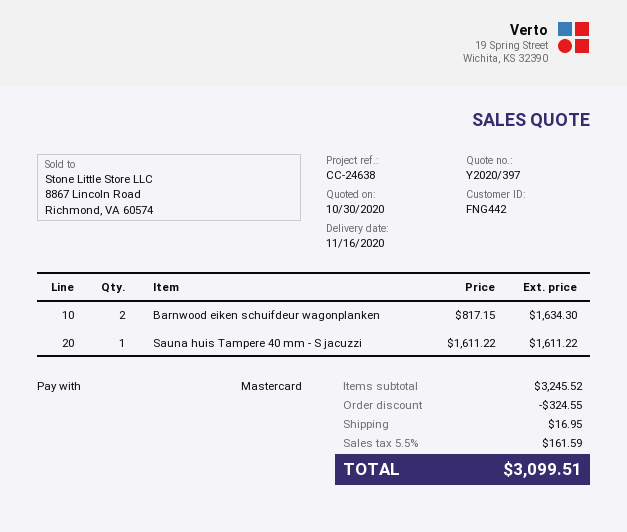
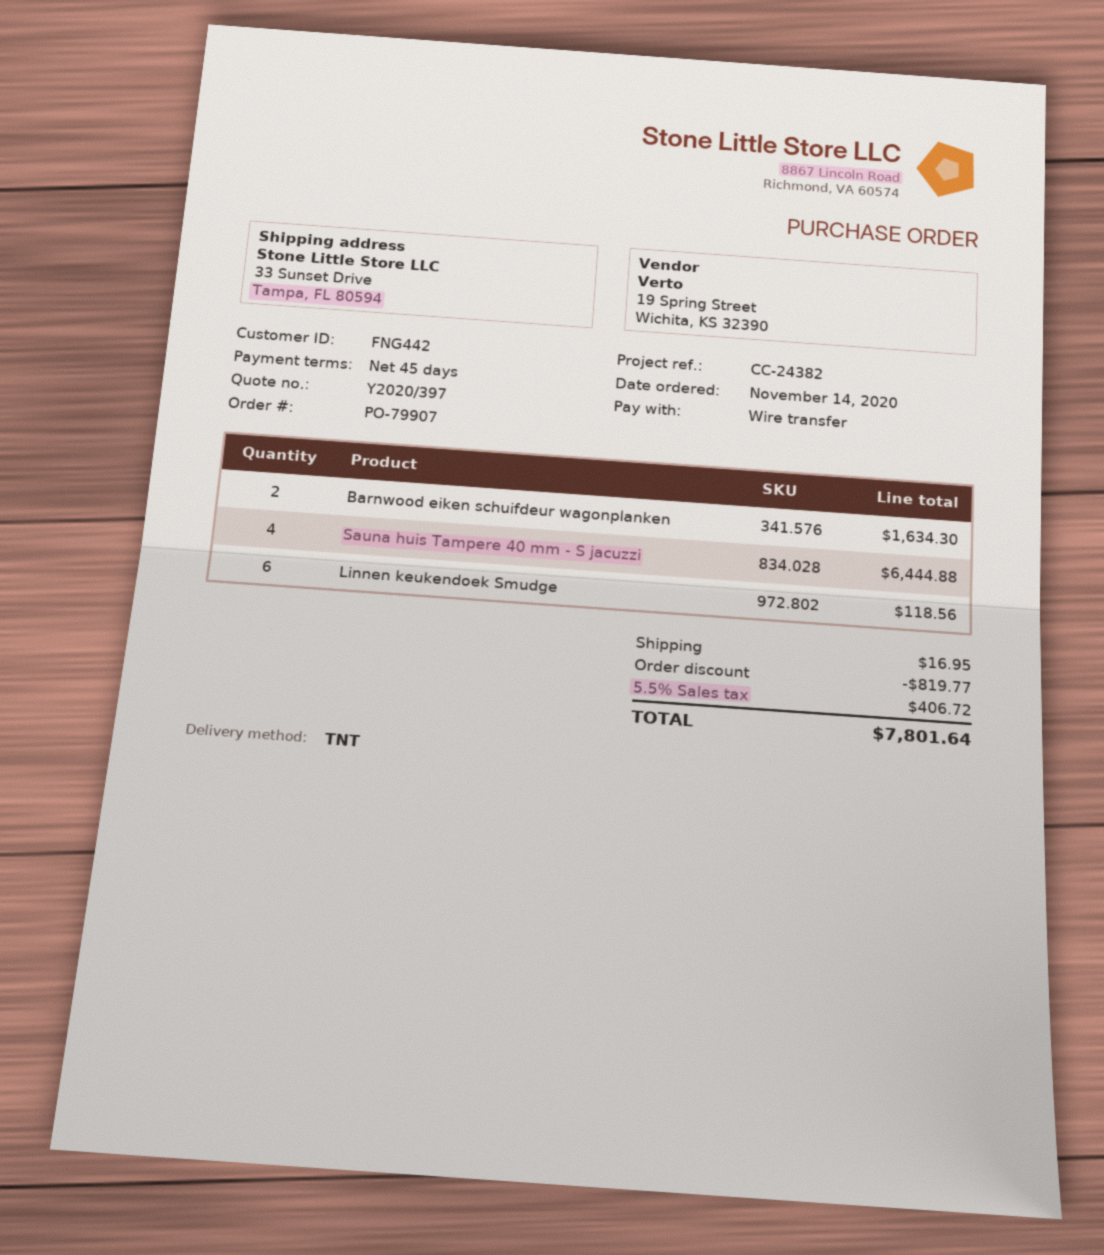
reference: CC-24638 -> CC-24382
payment method: Mastercard -> bank transfer
Sauna huis Tampere 40 mm - S jacuzzi: 1 for 1611.22 -> 4 for 6444.88
Linnen keukendoek Smudge: none -> 6 for 118.56
discount: 324.55 -> 819.77
tax: 5.5% = 161.59 -> 5.5% = 406.72
total: 3099.51 -> 7801.64

